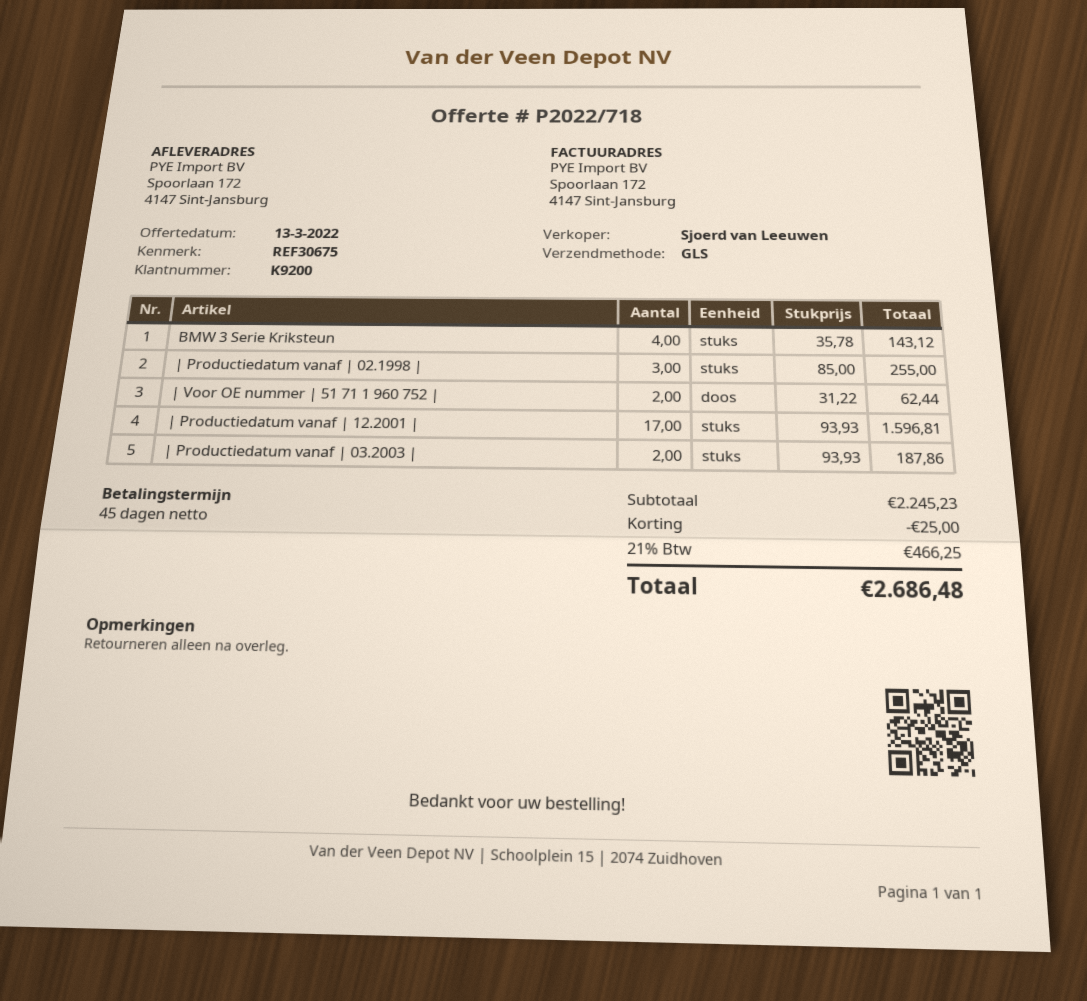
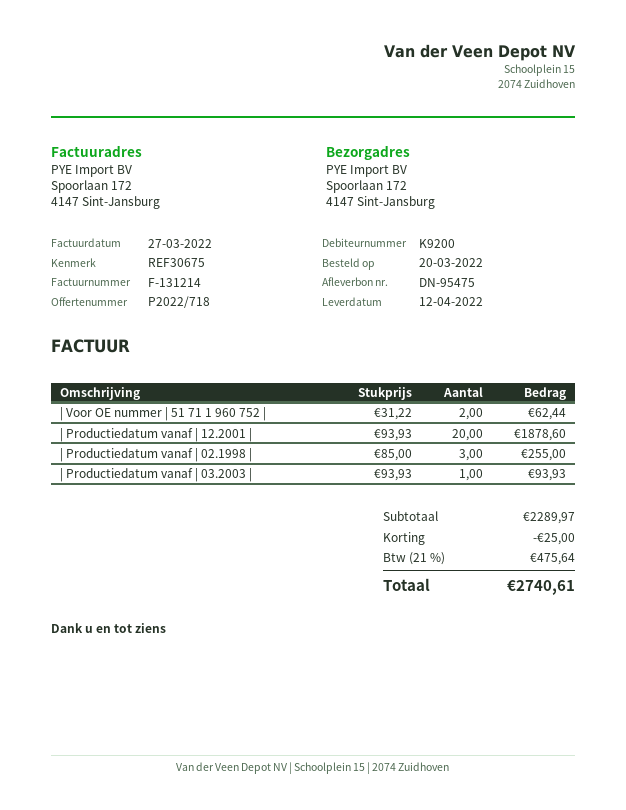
BMW 3 Serie Kriksteun: 4 x 35.78 = 143.12 -> none
| Productiedatum vanaf | 12.2001 |: 17 x 93.93 = 1596.81 -> 20 x 93.93 = 1878.60
| Productiedatum vanaf | 03.2003 |: 2 x 93.93 = 187.86 -> 1 x 93.93 = 93.93
subtotal: 2245.23 -> 2289.97
tax: 21% = 466.25 -> 21% = 475.64
total: 2686.48 -> 2740.61

